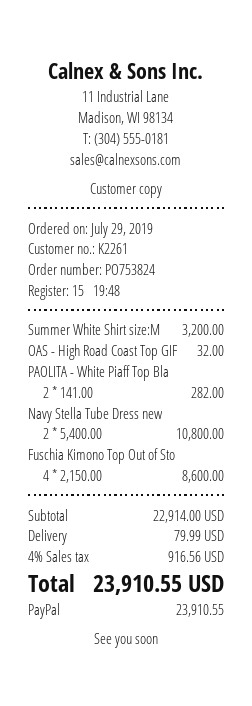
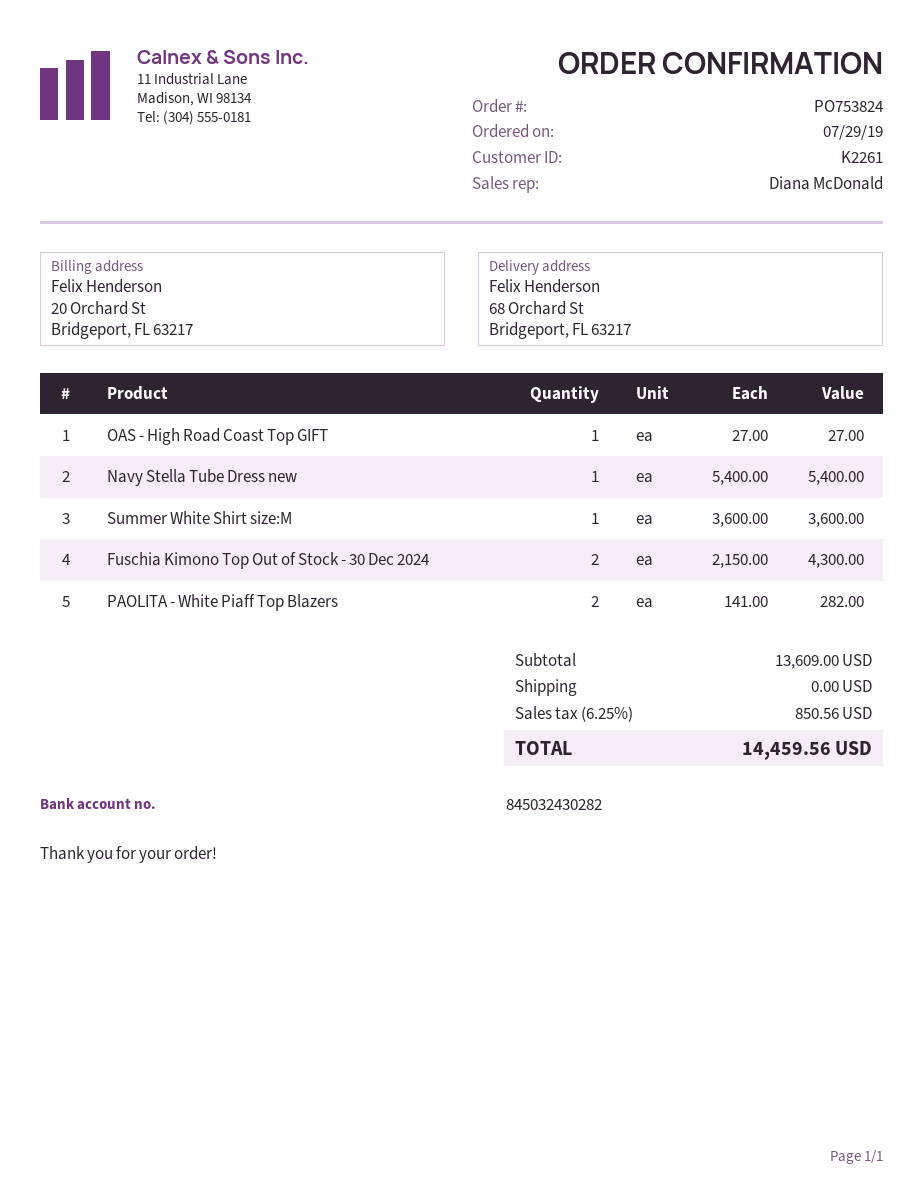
Summer White Shirt size:M: 1 x 3200.00 = 3200.00 -> 1 x 3600.00 = 3600.00
OAS - High Road Coast Top GIF: 1 x 32.00 = 32.00 -> 1 x 27.00 = 27.00
Navy Stella Tube Dress new: 2 x 5400.00 = 10800.00 -> 1 x 5400.00 = 5400.00
Fuschia Kimono Top Out of Sto: 4 x 2150.00 = 8600.00 -> 2 x 2150.00 = 4300.00
subtotal: 22914.00 -> 13609.00
shipping: 79.99 -> 0.00
tax: 4% = 916.56 -> 6.25% = 850.56
total: 23910.55 -> 14459.56

